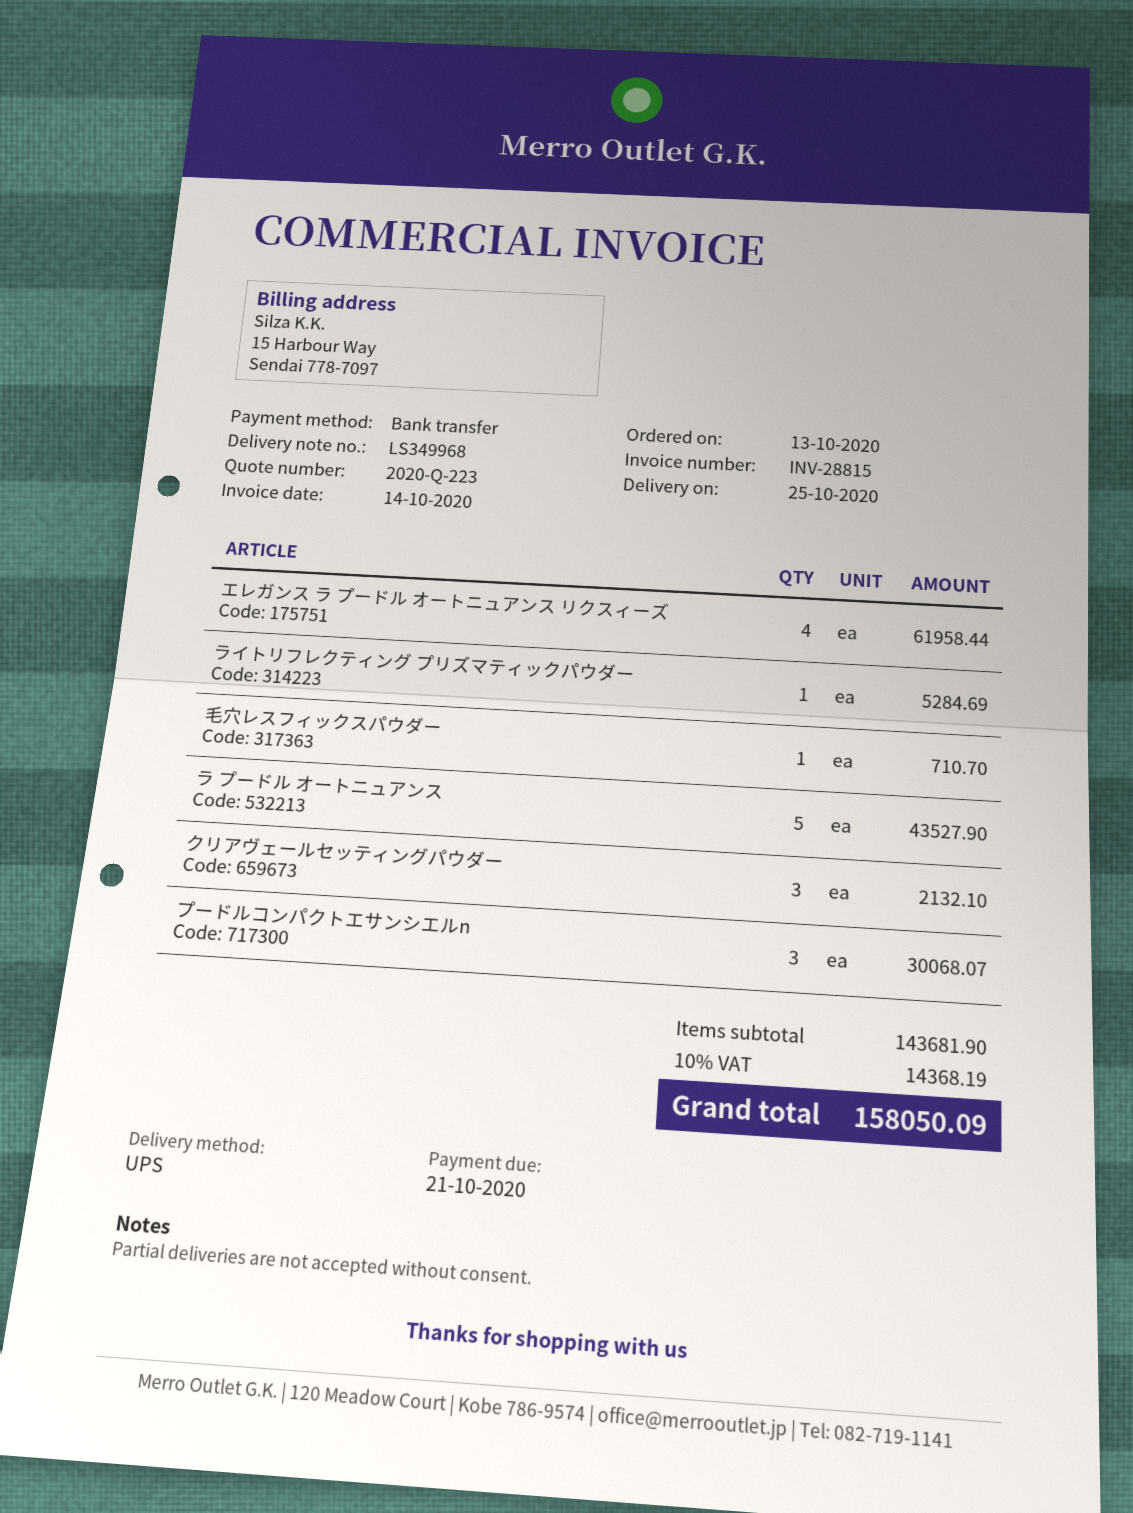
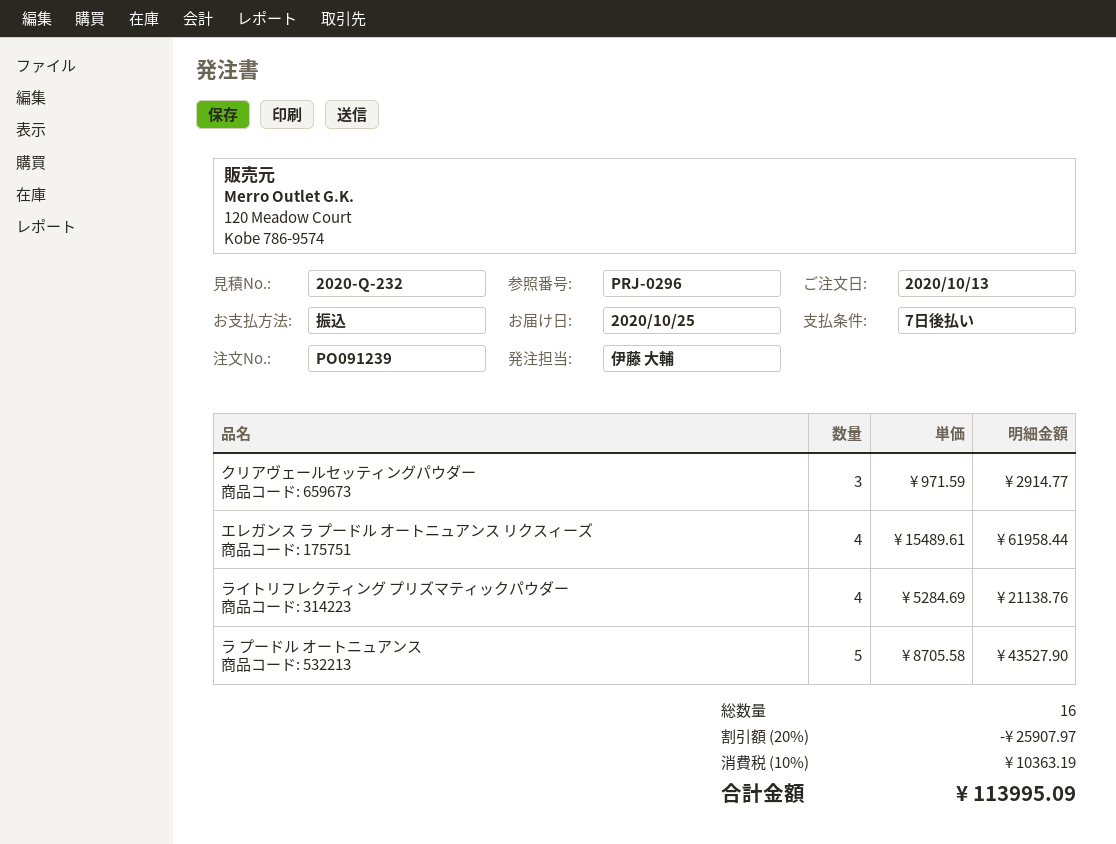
quote number: 2020-Q-223 -> 2020-Q-232
ライトリフレクティング プリズマティックパウダー: 1 for 5284.69 -> 4 for 21138.76
毛穴レスフィックスパウダー: 1 for 710.70 -> none
クリアヴェールセッティングパウダー: 3 for 2132.10 -> 3 for 2914.77
プードルコンパクトエサンシエルn: 3 for 30068.07 -> none
discount: none -> 20% = 25907.97
tax: 10% = 14368.19 -> 10% = 10363.19
total: 158050.09 -> 113995.09

